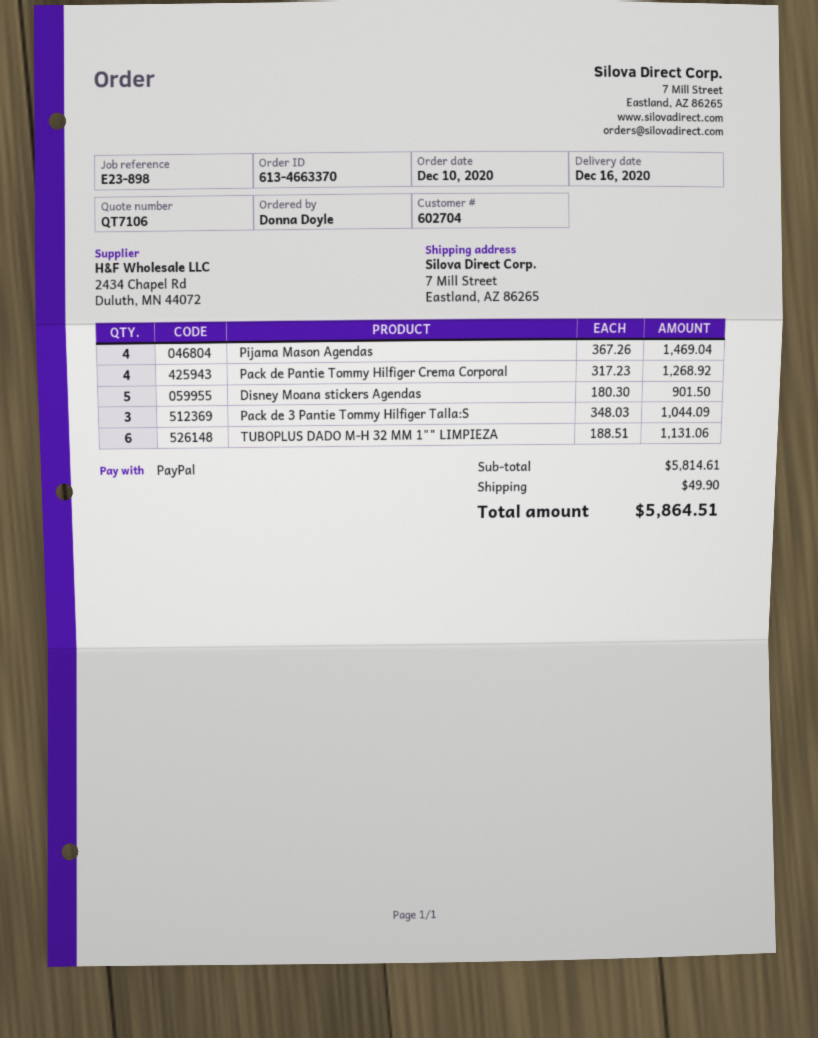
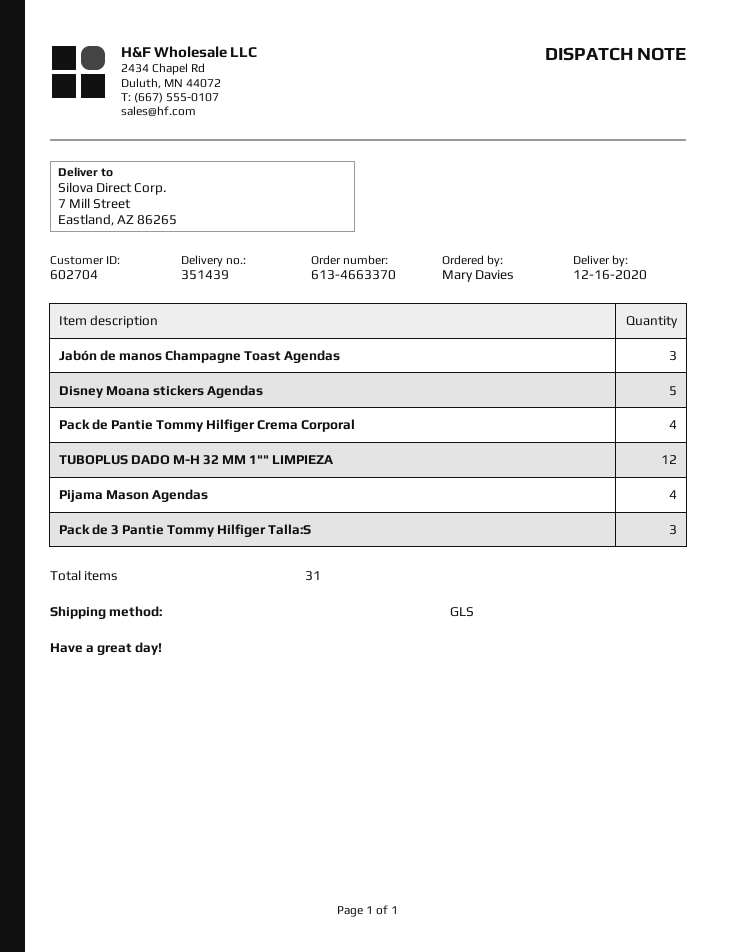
ordered by: Donna Doyle -> Mary Davies
TUBOPLUS DADO M-H 32 MM 1"" LIMPIEZA: 6 -> 12
Jabón de manos Champagne Toast Agendas: none -> 3

